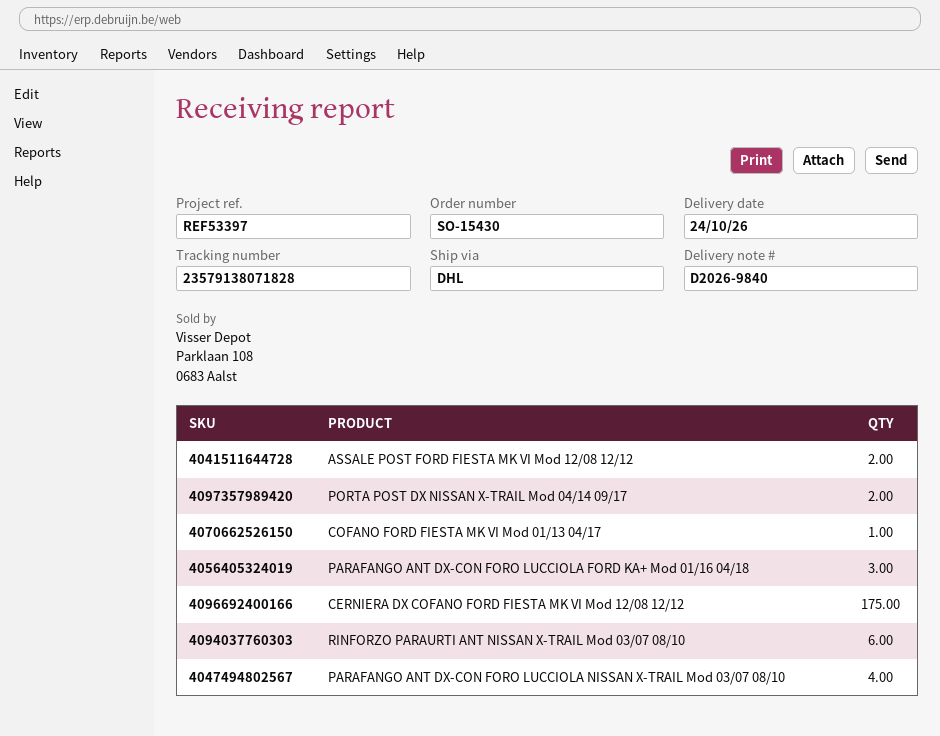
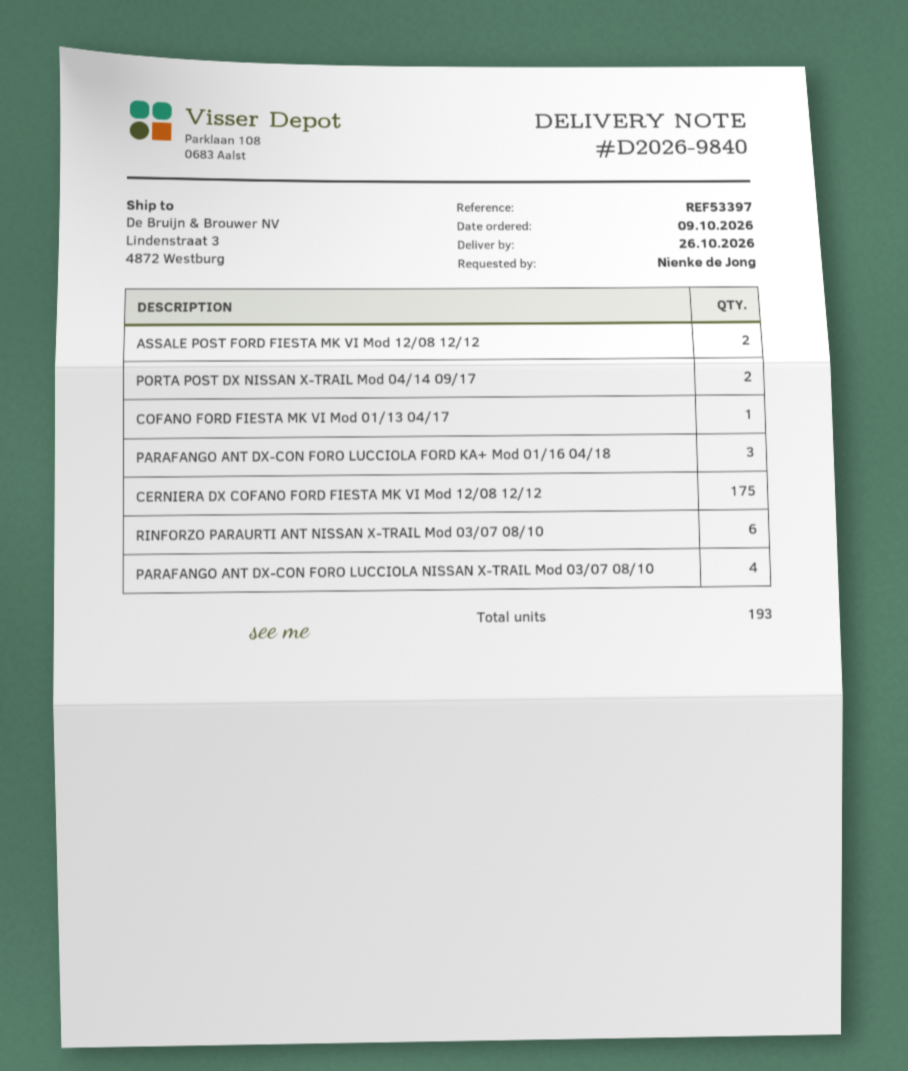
delivery date: 2026-10-24 -> 2026-10-26

